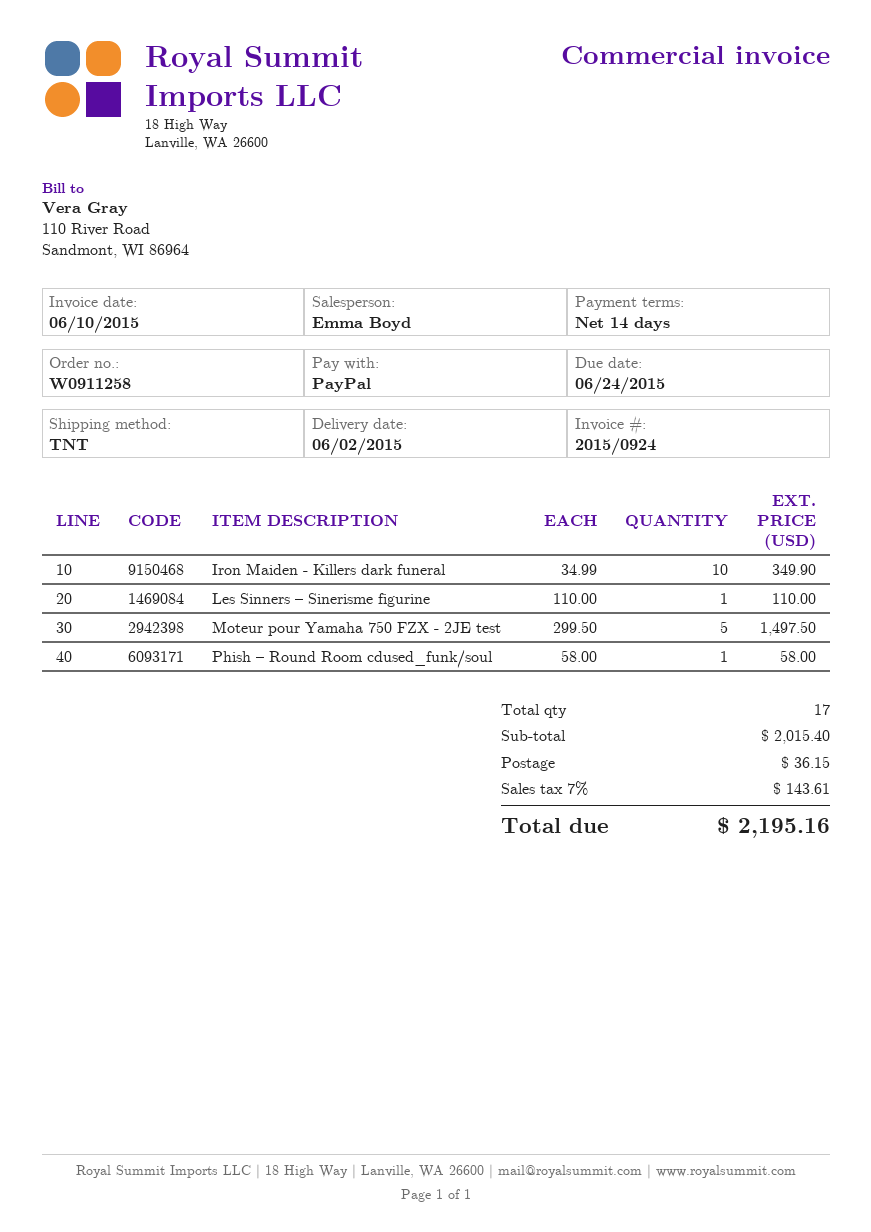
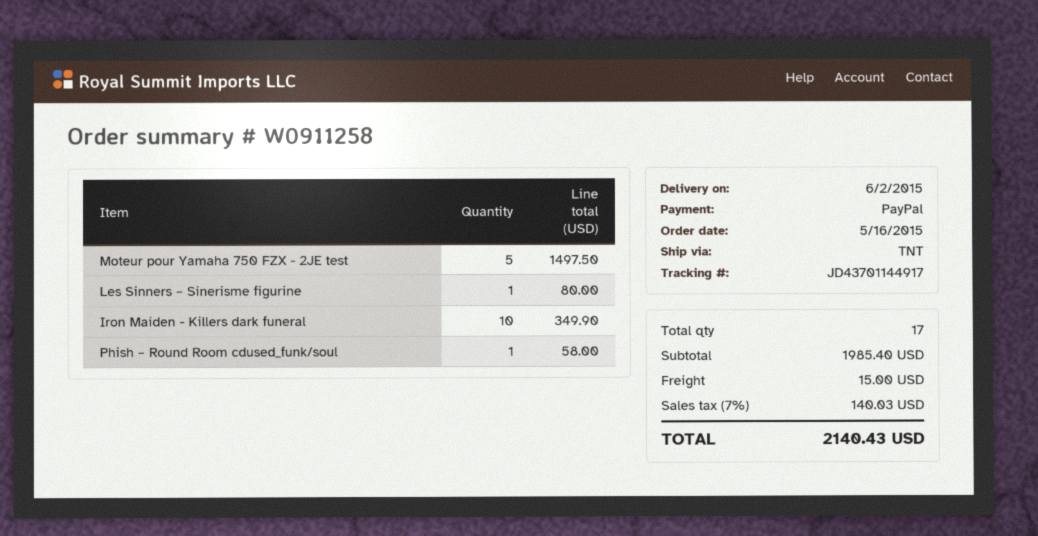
Les Sinners – Sinerisme figurine: 1 for 110.00 -> 1 for 80.00
subtotal: 2015.40 -> 1985.40
shipping: 36.15 -> 15.00
tax: 7% = 143.61 -> 7% = 140.03
total: 2195.16 -> 2140.43

